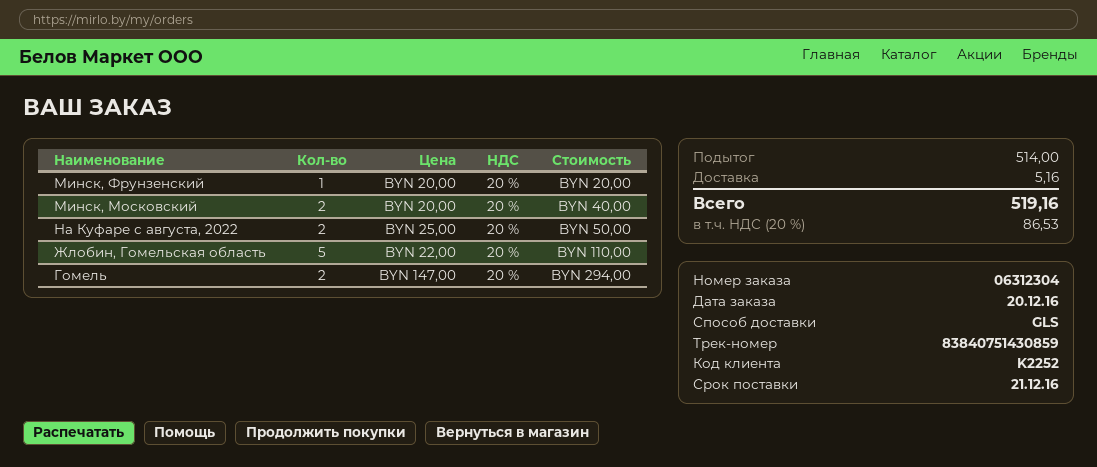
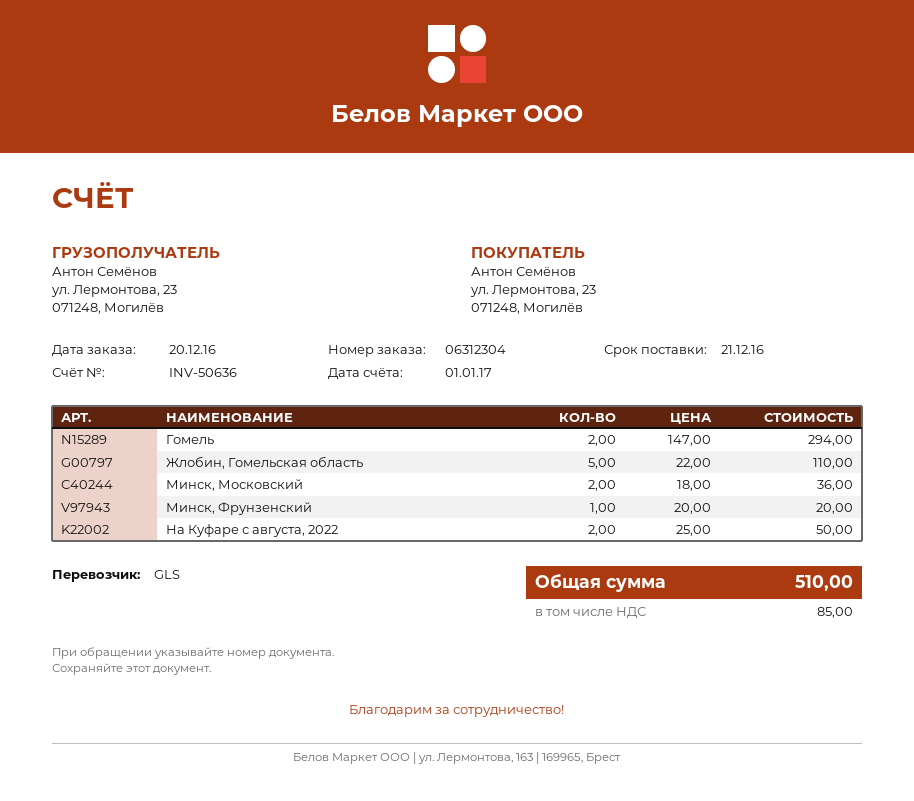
Минск, Московский: 2 x 20.00 = 40.00 -> 2 x 18.00 = 36.00
shipping: 5.16 -> none
tax: 86.53 -> 85.00
total: 519.16 -> 510.00

